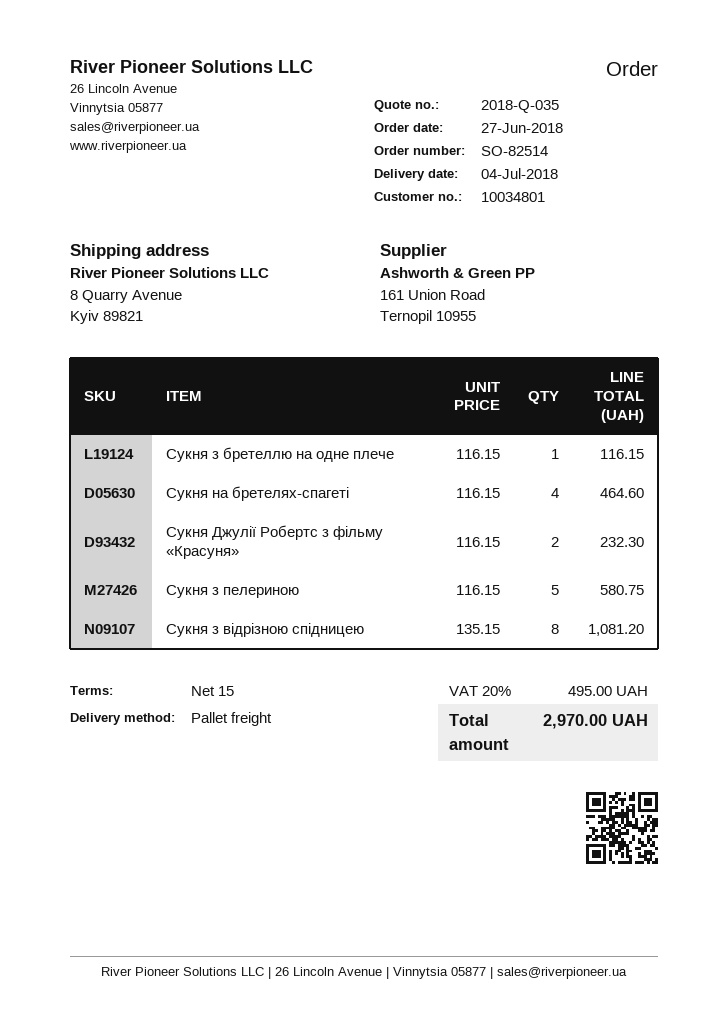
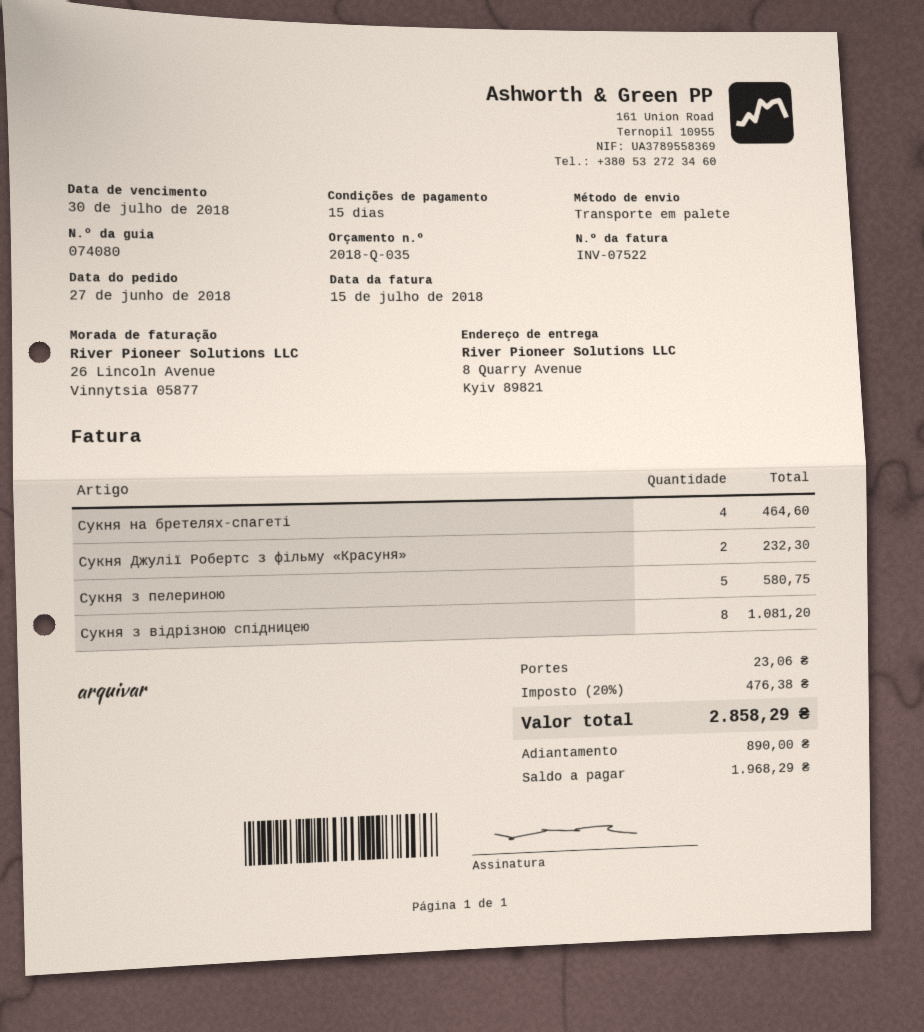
Сукня з бретеллю на одне плече: 1 for 116.15 -> none
shipping: none -> 23.06
tax: 20% = 495.00 -> 20% = 476.38
total: 2970.00 -> 2858.29

